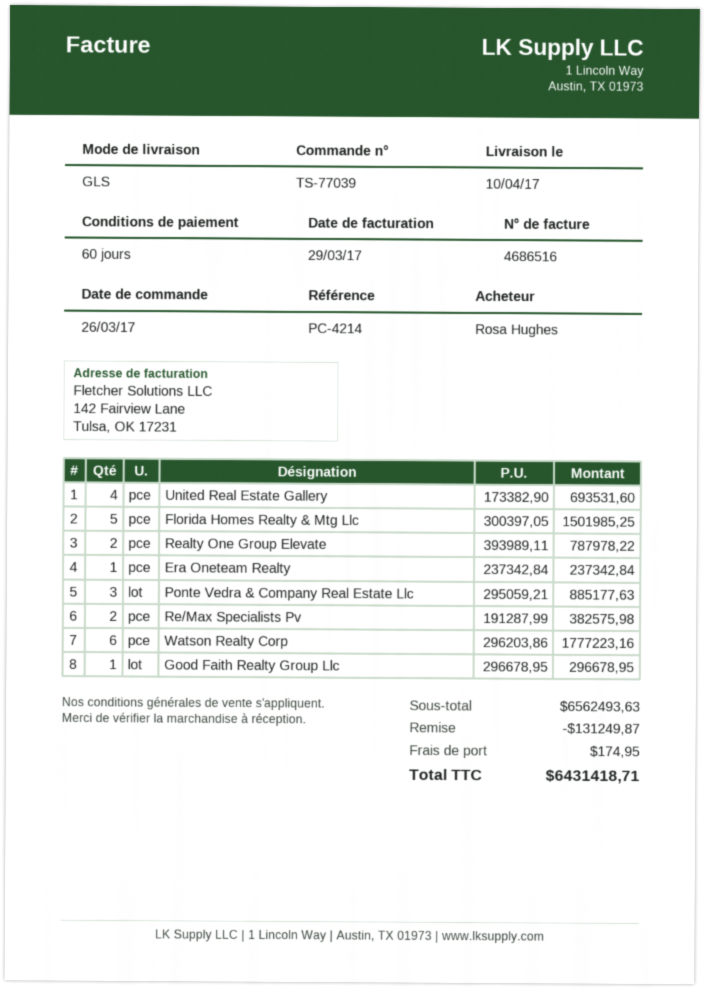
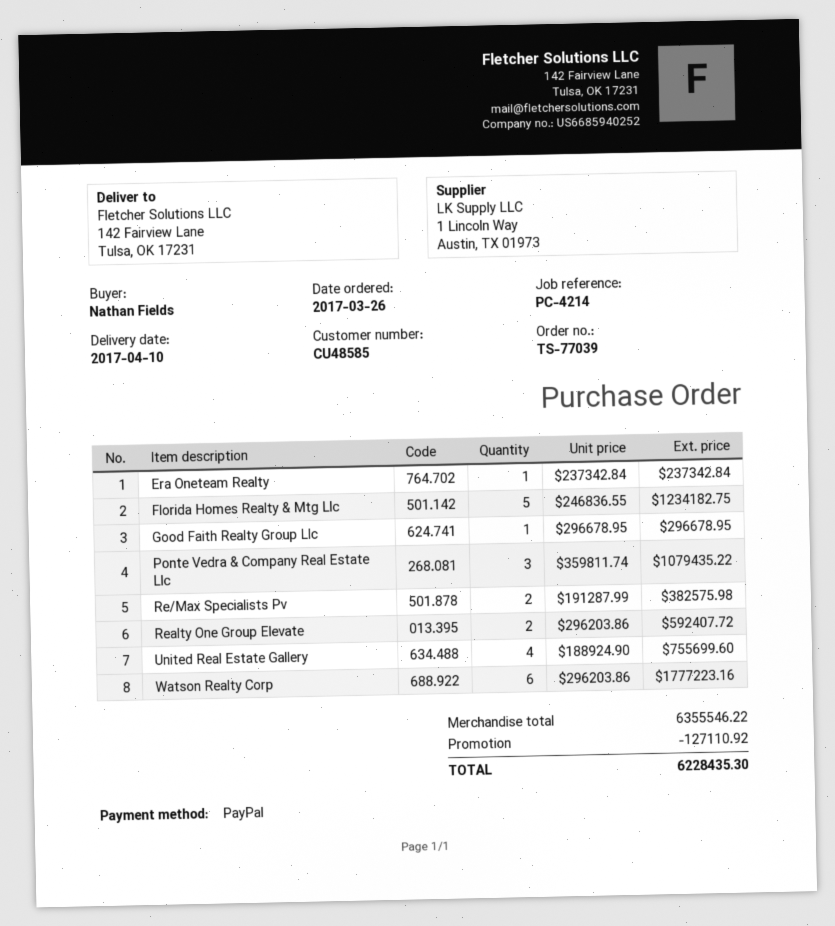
ordered by: Rosa Hughes -> Nathan Fields
United Real Estate Gallery: 4 x 173382.90 = 693531.60 -> 4 x 188924.90 = 755699.60
Florida Homes Realty & Mtg Llc: 5 x 300397.05 = 1501985.25 -> 5 x 246836.55 = 1234182.75
Realty One Group Elevate: 2 x 393989.11 = 787978.22 -> 2 x 296203.86 = 592407.72
Ponte Vedra & Company Real Estate Llc: 3 x 295059.21 = 885177.63 -> 3 x 359811.74 = 1079435.22
subtotal: 6562493.63 -> 6355546.22
discount: 131249.87 -> 127110.92
shipping: 174.95 -> none
total: 6431418.71 -> 6228435.30

